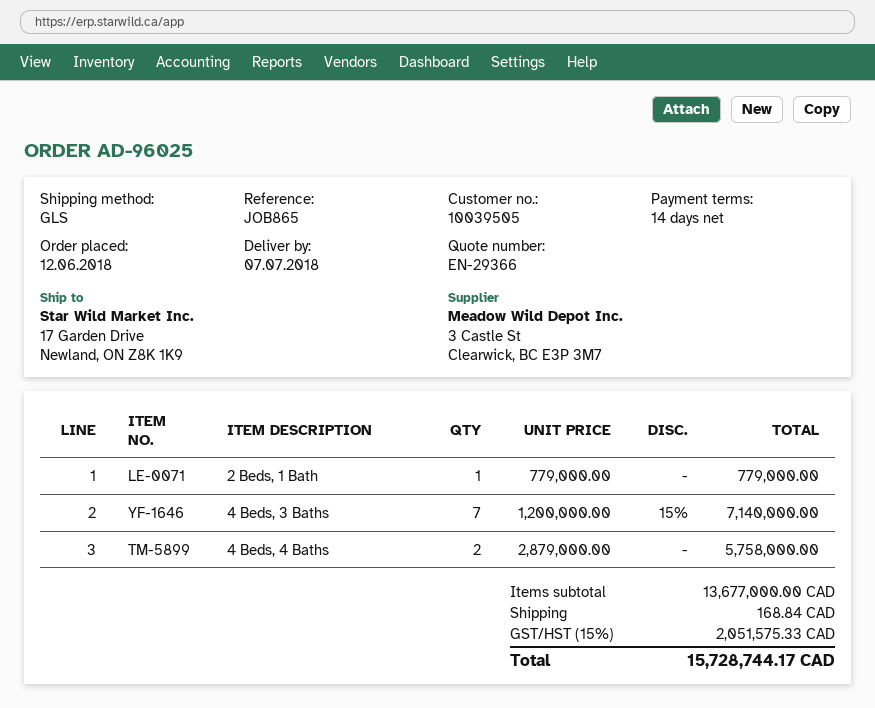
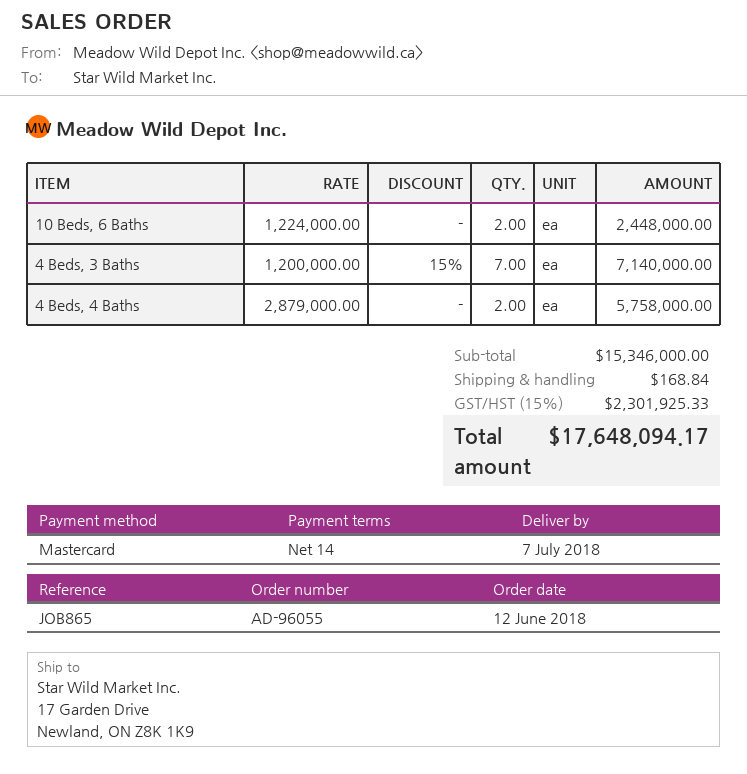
order number: AD-96025 -> AD-96055
2 Beds, 1 Bath: 1 x 779000.00 = 779000.00 -> none
10 Beds, 6 Baths: none -> 2 x 1224000.00 = 2448000.00
subtotal: 13677000.00 -> 15346000.00
tax: 15% = 2051575.33 -> 15% = 2301925.33
total: 15728744.17 -> 17648094.17

